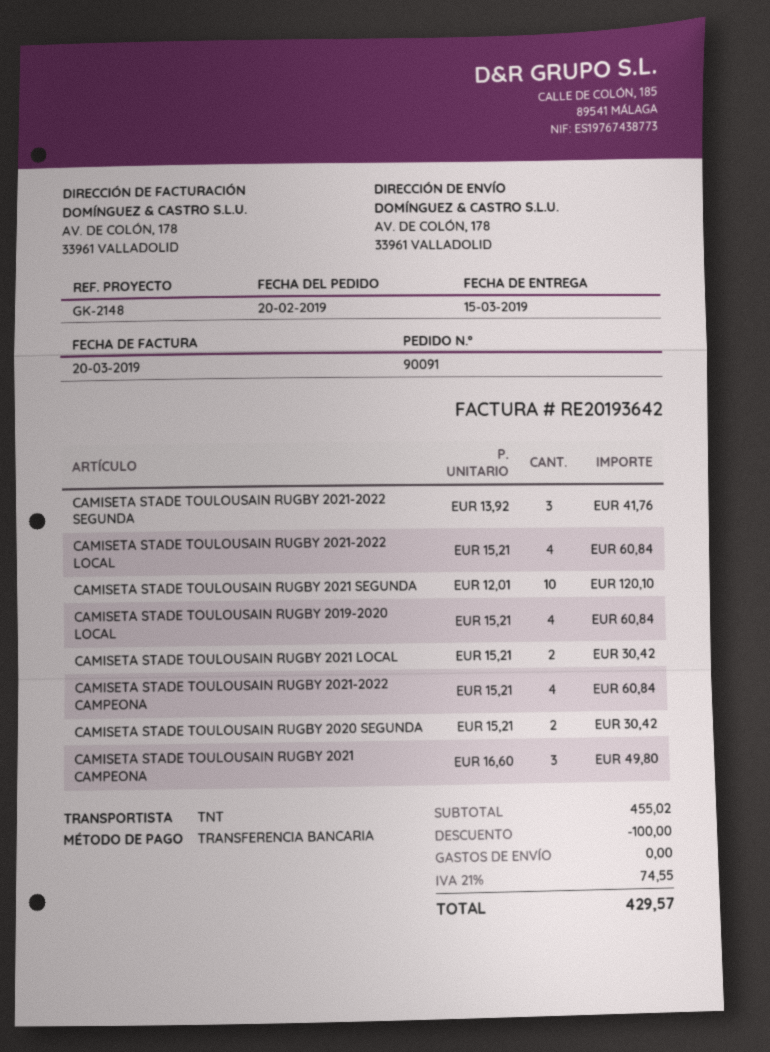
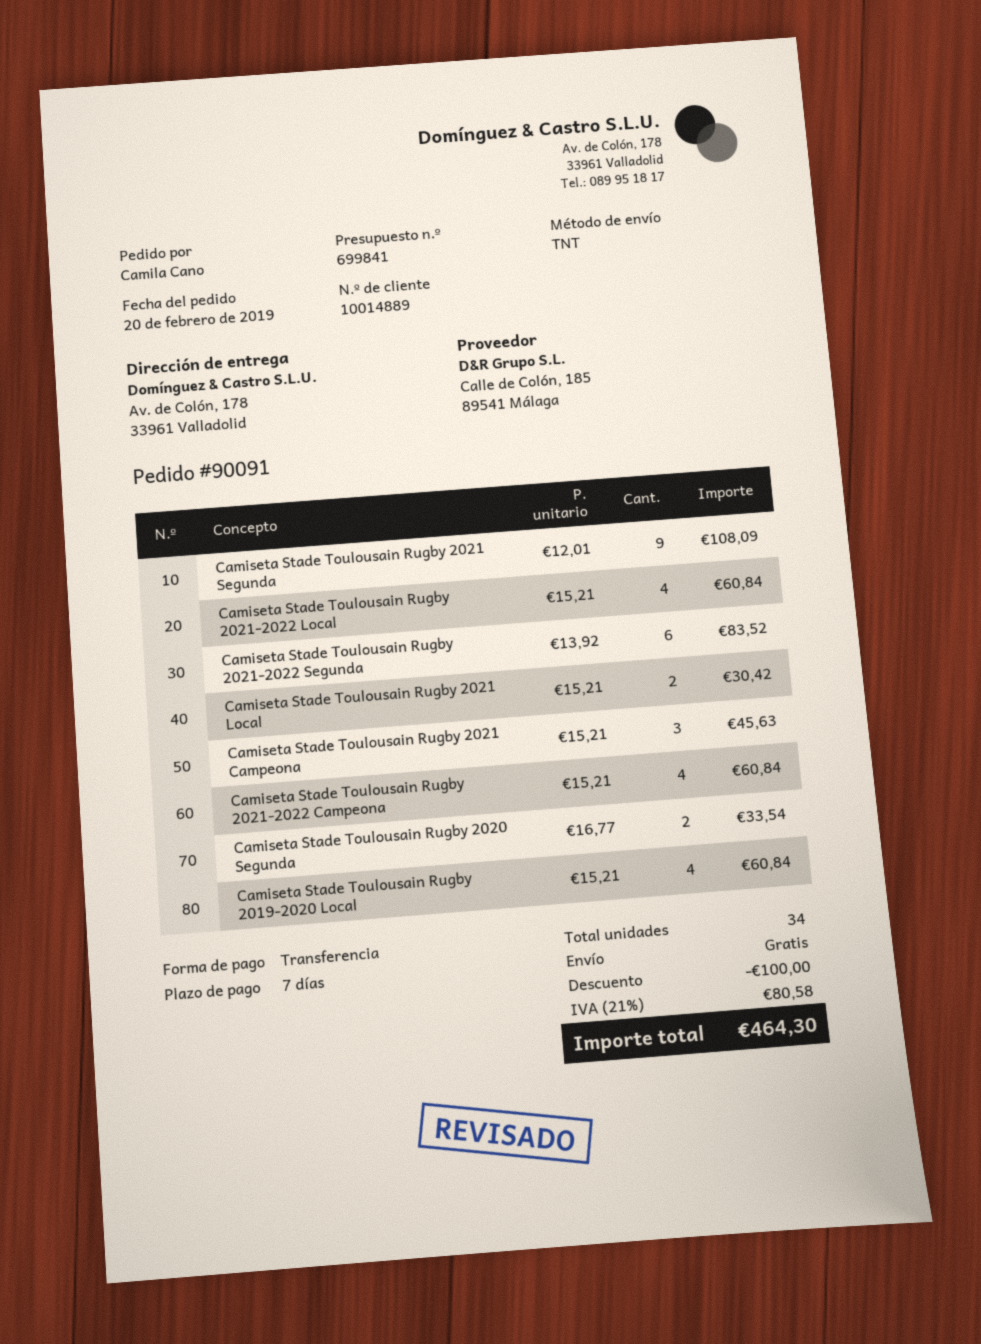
CAMISETA STADE TOULOUSAIN RUGBY 2021-2022 SEGUNDA: 3 x 13.92 = 41.76 -> 6 x 13.92 = 83.52
CAMISETA STADE TOULOUSAIN RUGBY 2021 SEGUNDA: 10 x 12.01 = 120.10 -> 9 x 12.01 = 108.09
CAMISETA STADE TOULOUSAIN RUGBY 2020 SEGUNDA: 2 x 15.21 = 30.42 -> 2 x 16.77 = 33.54
CAMISETA STADE TOULOUSAIN RUGBY 2021 CAMPEONA: 3 x 16.60 = 49.80 -> 3 x 15.21 = 45.63
tax: 21% = 74.55 -> 21% = 80.58
total: 429.57 -> 464.30

